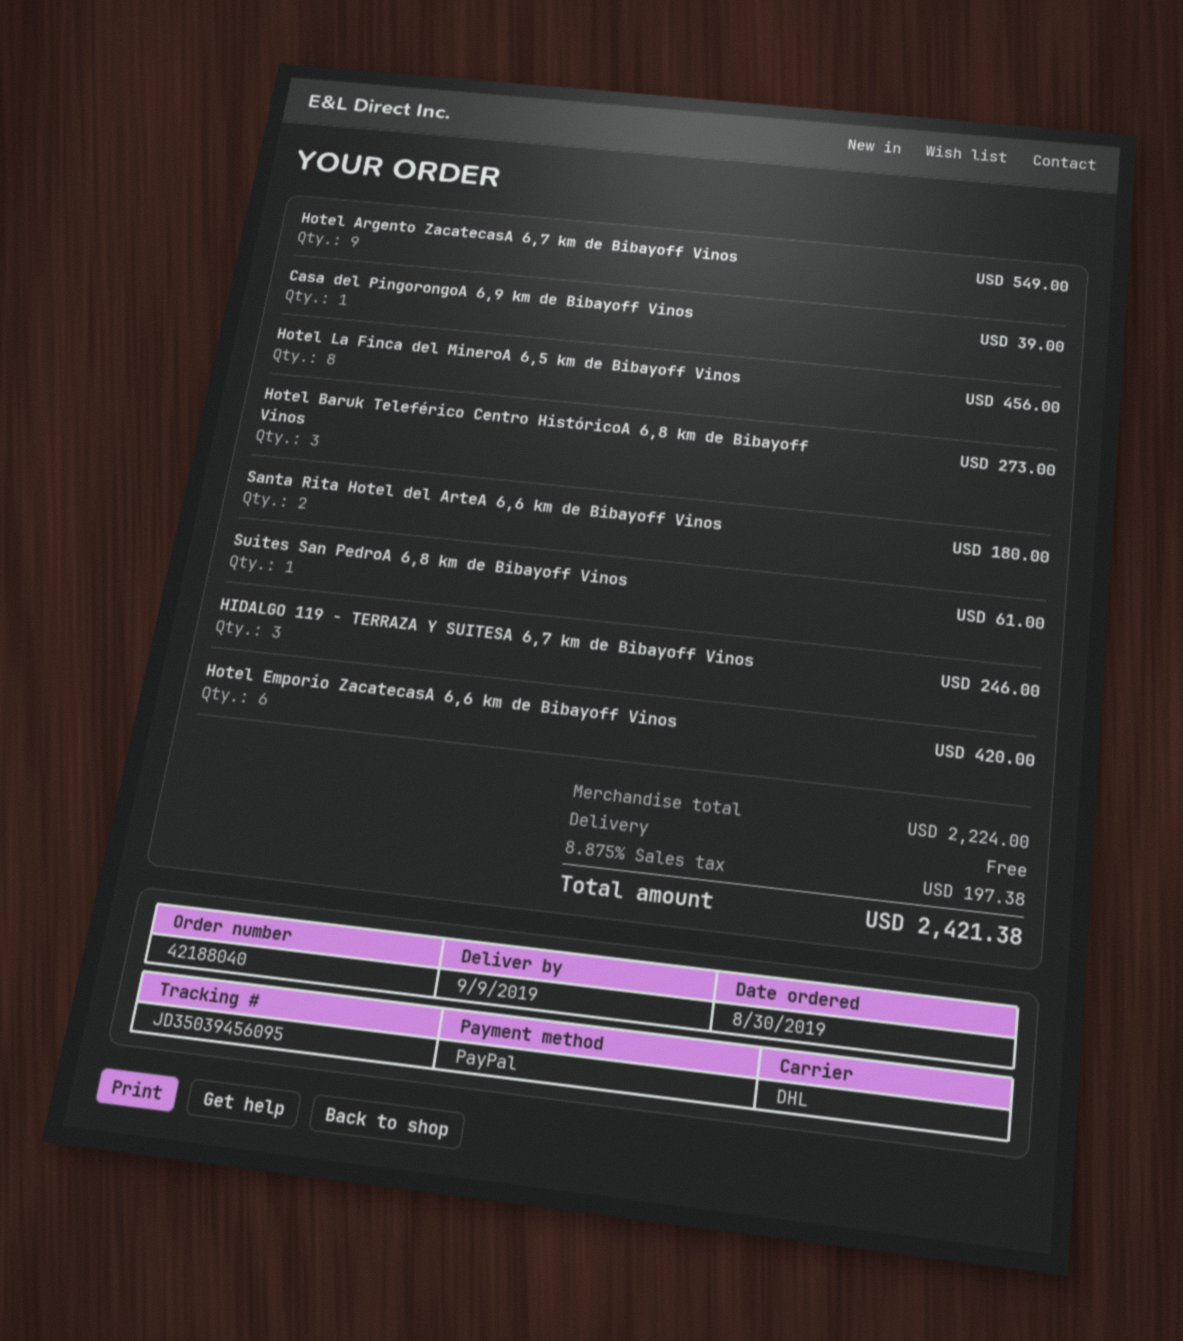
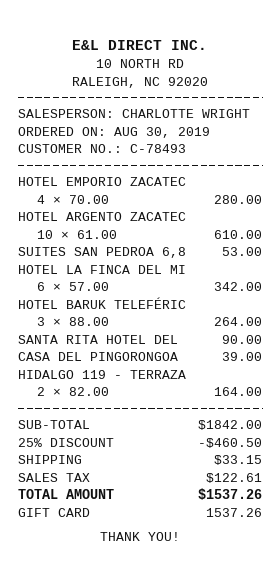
payment method: PayPal -> gift card
Hotel Argento ZacatecasA 6,7 km de Bibayoff Vinos: 9 for 549.00 -> 10 for 610.00
Hotel La Finca del MineroA 6,5 km de Bibayoff Vinos: 8 for 456.00 -> 6 for 342.00
Hotel Baruk Teleférico Centro HistóricoA 6,8 km de Bibayoff Vinos: 3 for 273.00 -> 3 for 264.00
Santa Rita Hotel del ArteA 6,6 km de Bibayoff Vinos: 2 for 180.00 -> 1 for 90.00
Suites San PedroA 6,8 km de Bibayoff Vinos: 1 for 61.00 -> 1 for 53.00
HIDALGO 119 - TERRAZA Y SUITESA 6,7 km de Bibayoff Vinos: 3 for 246.00 -> 2 for 164.00
Hotel Emporio ZacatecasA 6,6 km de Bibayoff Vinos: 6 for 420.00 -> 4 for 280.00
subtotal: 2224.00 -> 1842.00
discount: none -> 25% = 460.50
shipping: 0.00 -> 33.15
tax: 197.38 -> 122.61
total: 2421.38 -> 1537.26

